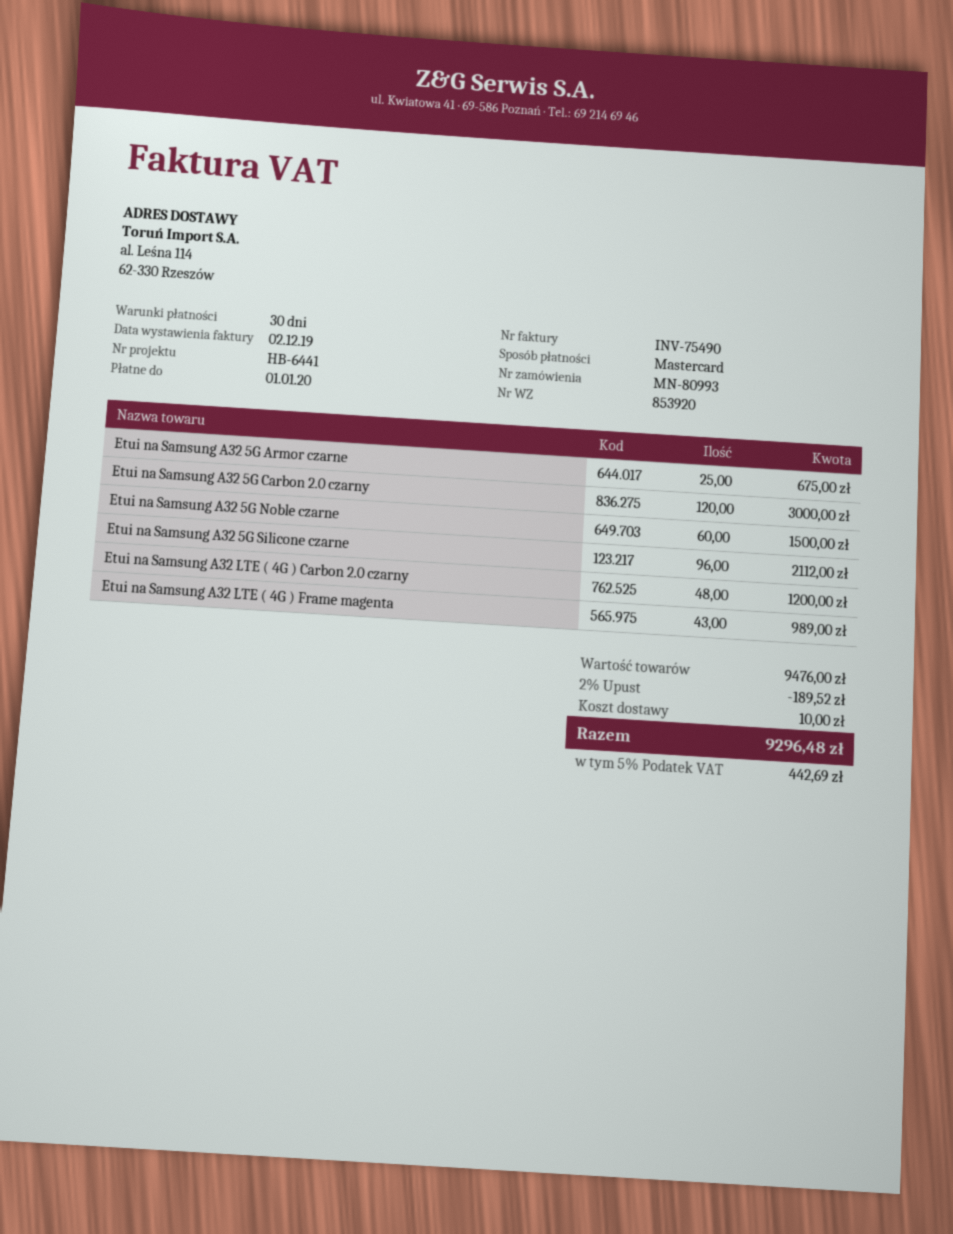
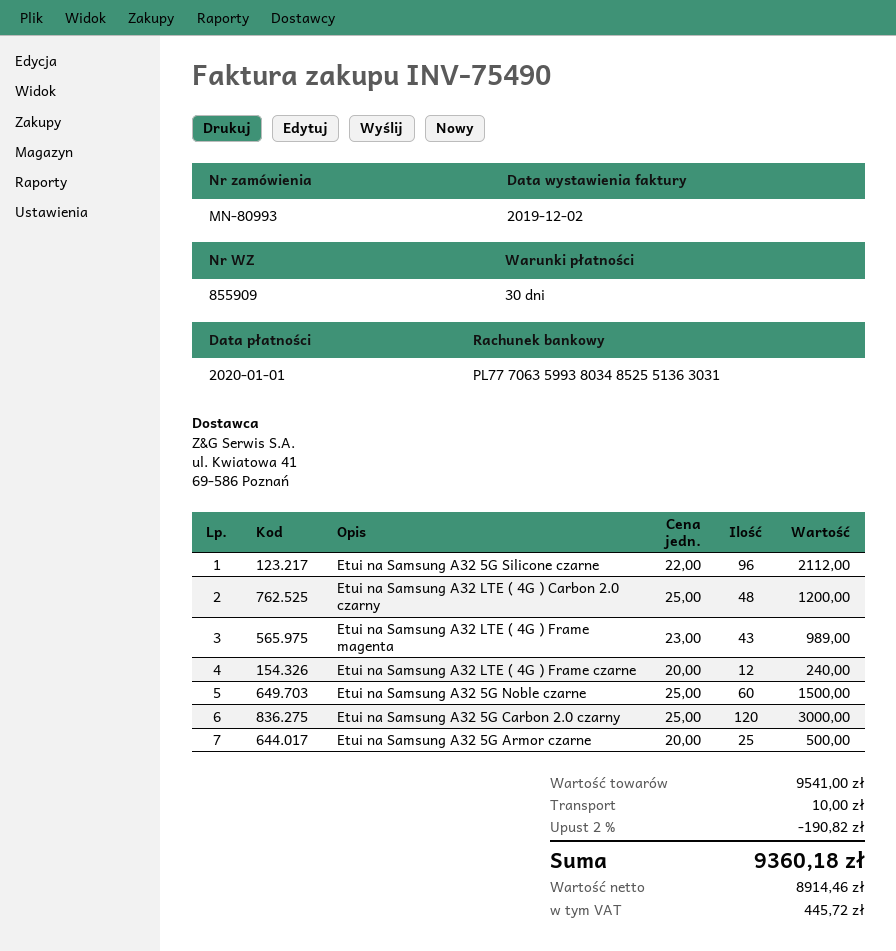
delivery note number: 853920 -> 855909
Etui na Samsung A32 5G Armor czarne: 25 for 675.00 -> 25 for 500.00
Etui na Samsung A32 LTE ( 4G ) Frame czarne: none -> 12 for 240.00
subtotal: 9476.00 -> 9541.00
discount: 2% = 189.52 -> 2% = 190.82
tax: 442.69 -> 445.72
total: 9296.48 -> 9360.18

